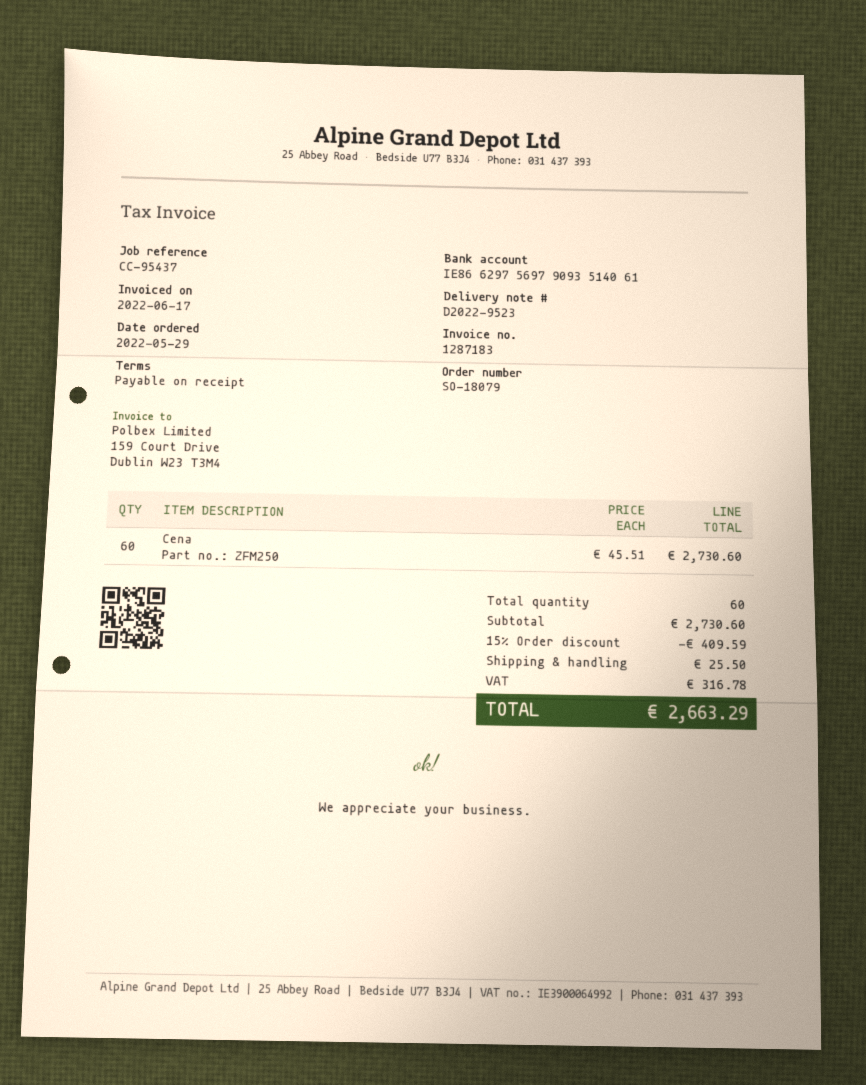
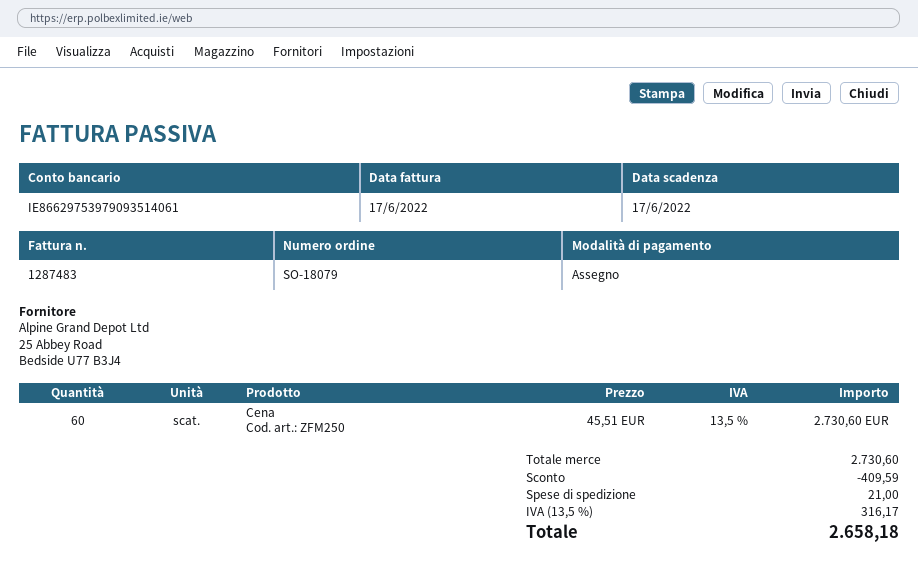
invoice number: 1287183 -> 1287483
bank account: IE86629756979093514061 -> IE86629753979093514061
shipping: 25.50 -> 21.00
tax: 316.78 -> 316.17
total: 2663.29 -> 2658.18

